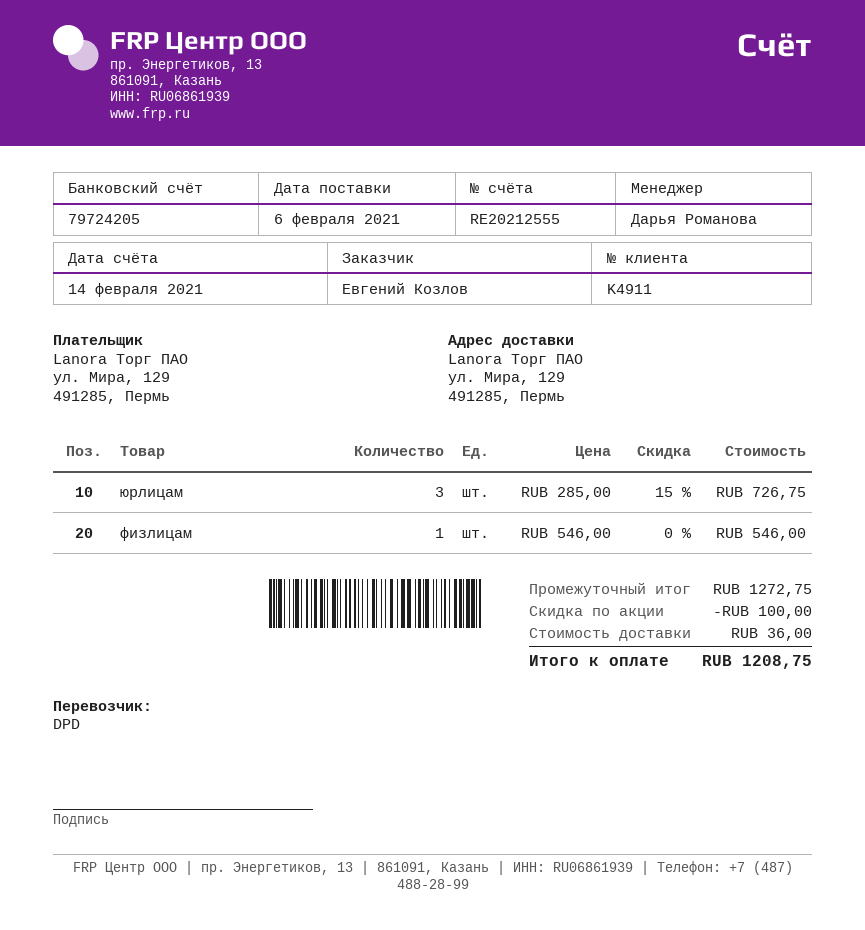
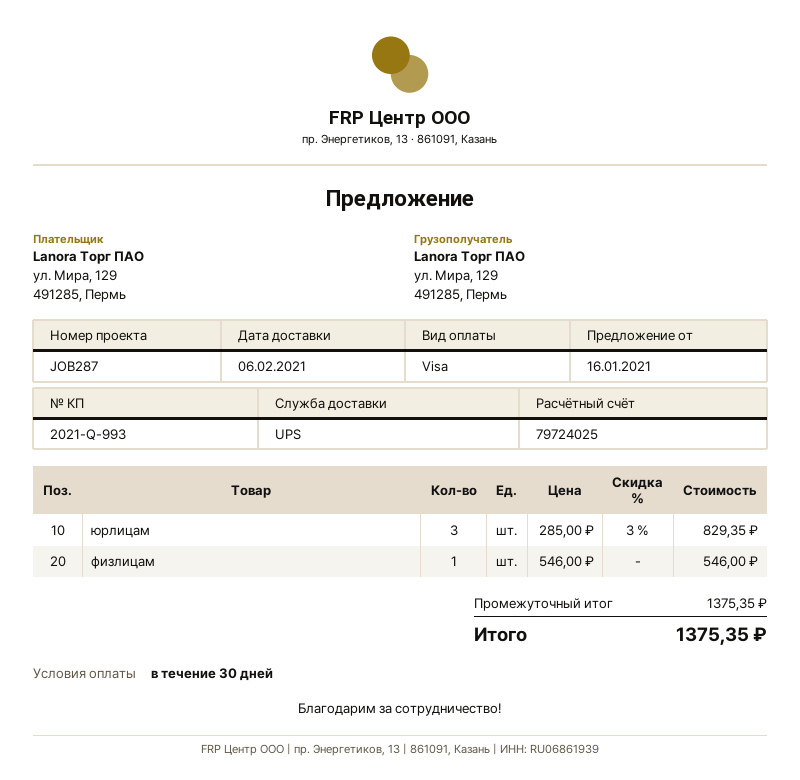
bank account: 79724205 -> 79724025
shipping method: DPD -> UPS
юрлицам: 3 x 285.00 - 15% = 726.75 -> 3 x 285.00 - 3% = 829.35
subtotal: 1272.75 -> 1375.35
discount: 100.00 -> none
shipping: 36.00 -> none
total: 1208.75 -> 1375.35

